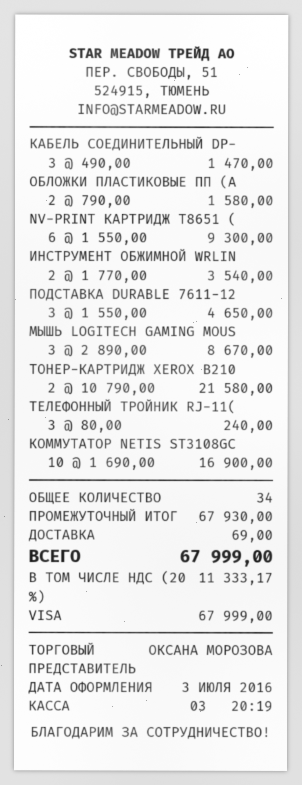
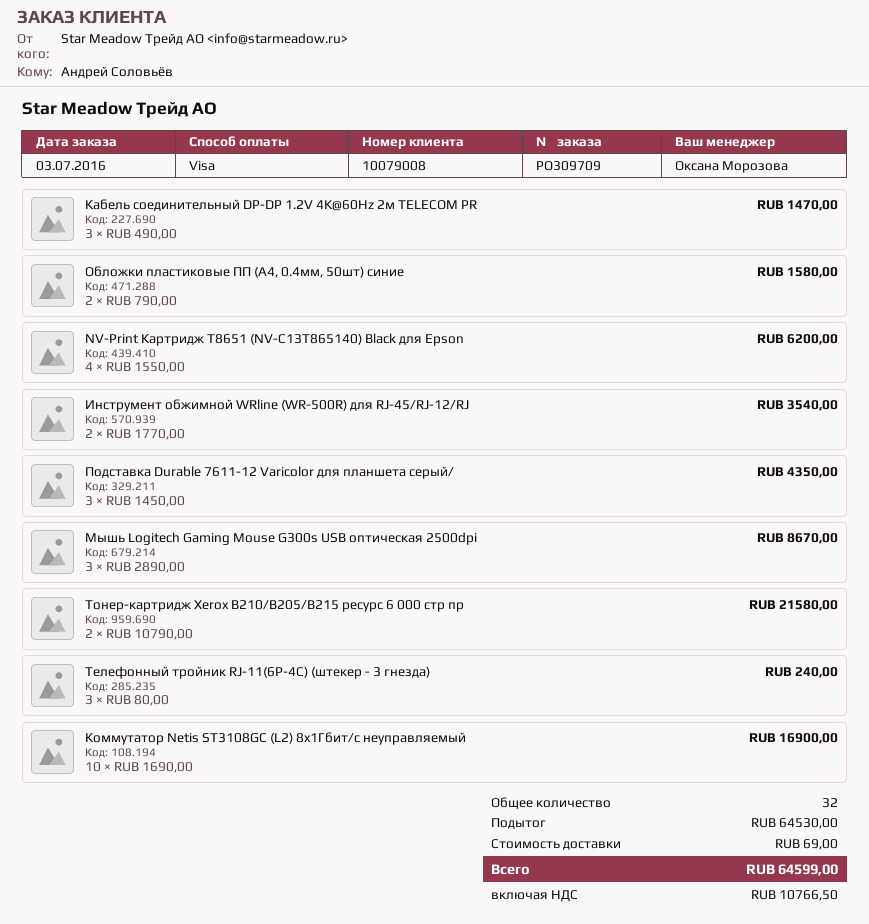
NV-PRINT КАРТРИДЖ T8651 (: 6 x 1550.00 = 9300.00 -> 4 x 1550.00 = 6200.00
ПОДСТАВКА DURABLE 7611-12: 3 x 1550.00 = 4650.00 -> 3 x 1450.00 = 4350.00
total quantity: 34 -> 32
subtotal: 67930.00 -> 64530.00
tax: 11333.17 -> 10766.50
total: 67999.00 -> 64599.00

